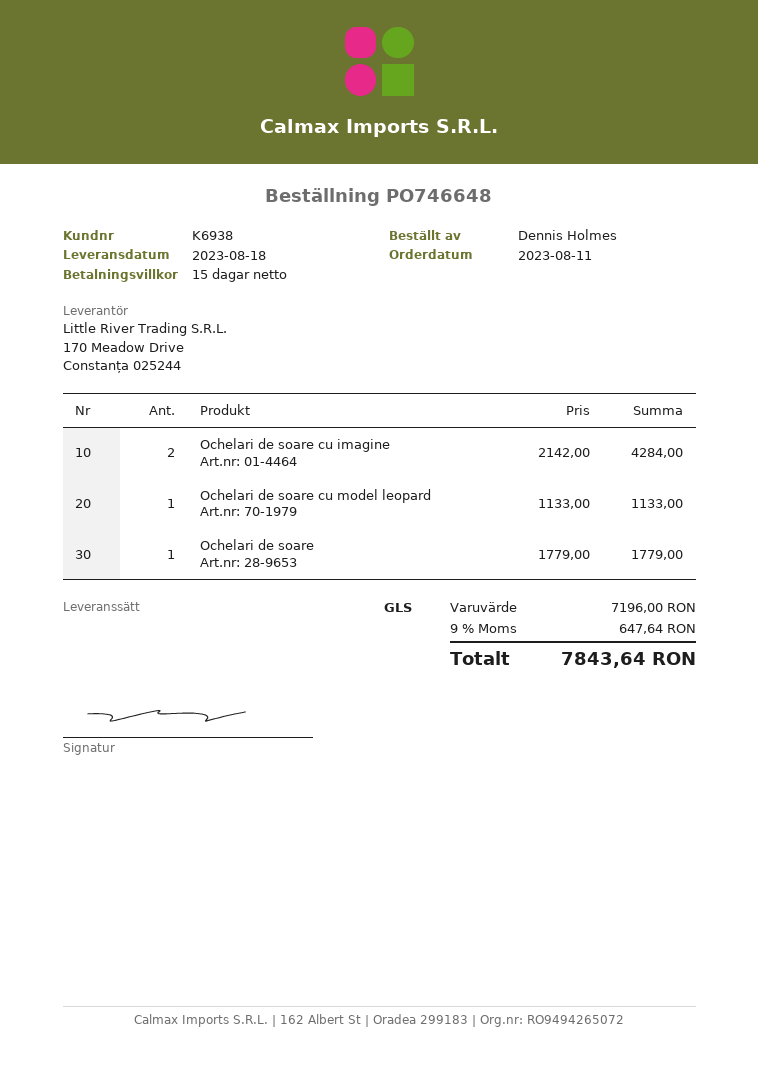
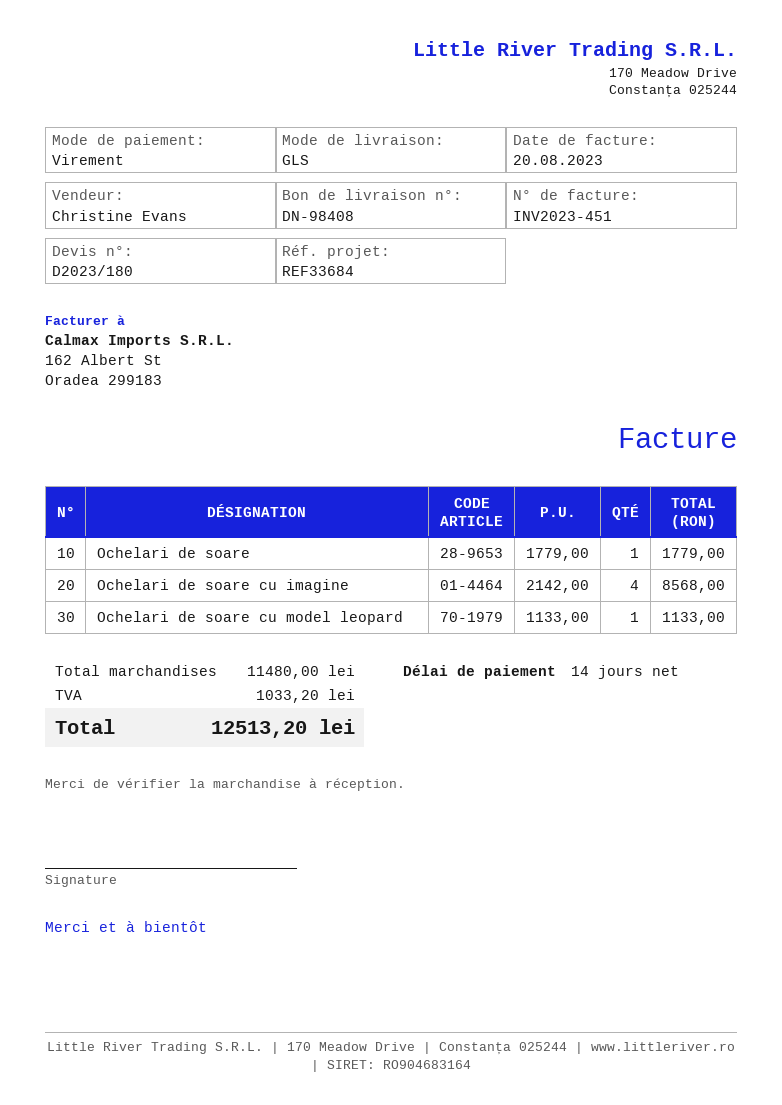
payment terms: 15 days -> 14 days
Ochelari de soare cu imagine: 2 x 2142.00 = 4284.00 -> 4 x 2142.00 = 8568.00
subtotal: 7196.00 -> 11480.00
tax: 647.64 -> 1033.20
total: 7843.64 -> 12513.20

